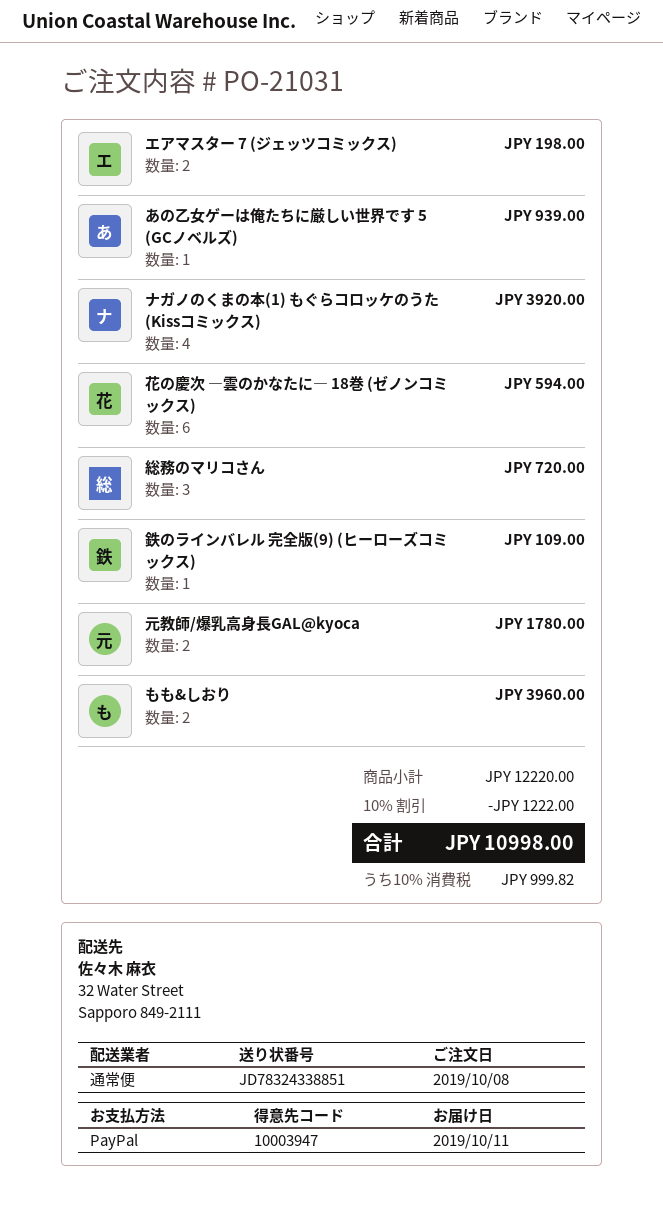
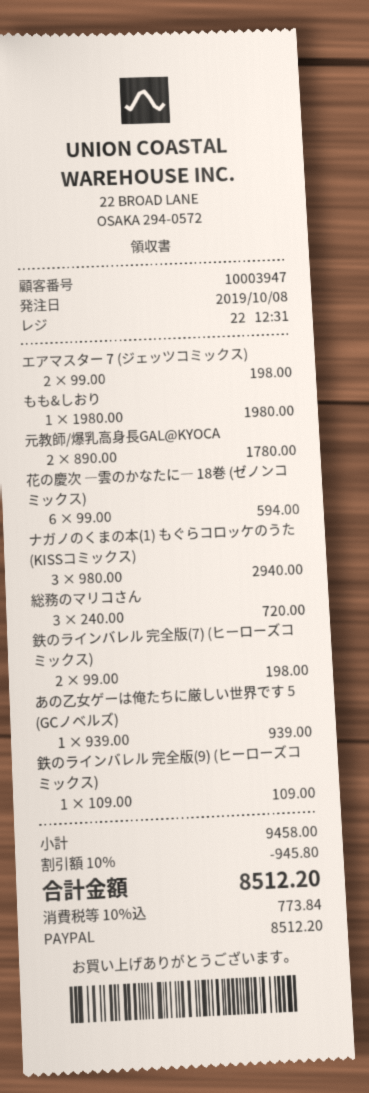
ナガノのくまの本(1) もぐらコロッケのうた (Kissコミックス): 4 for 3920.00 -> 3 for 2940.00
もも&しおり: 2 for 3960.00 -> 1 for 1980.00
鉄のラインバレル 完全版(7) (ヒーローズコミックス): none -> 2 for 198.00
subtotal: 12220.00 -> 9458.00
discount: 10% = 1222.00 -> 10% = 945.80
tax: 10% = 999.82 -> 10% = 773.84
total: 10998.00 -> 8512.20

